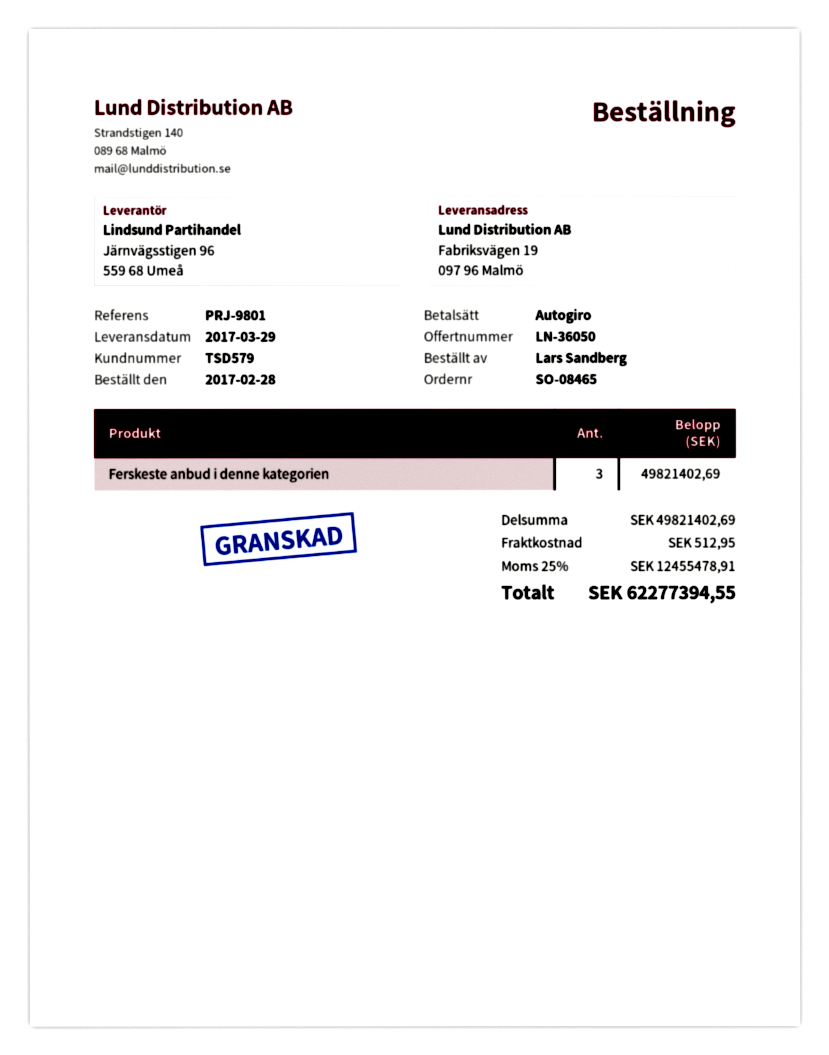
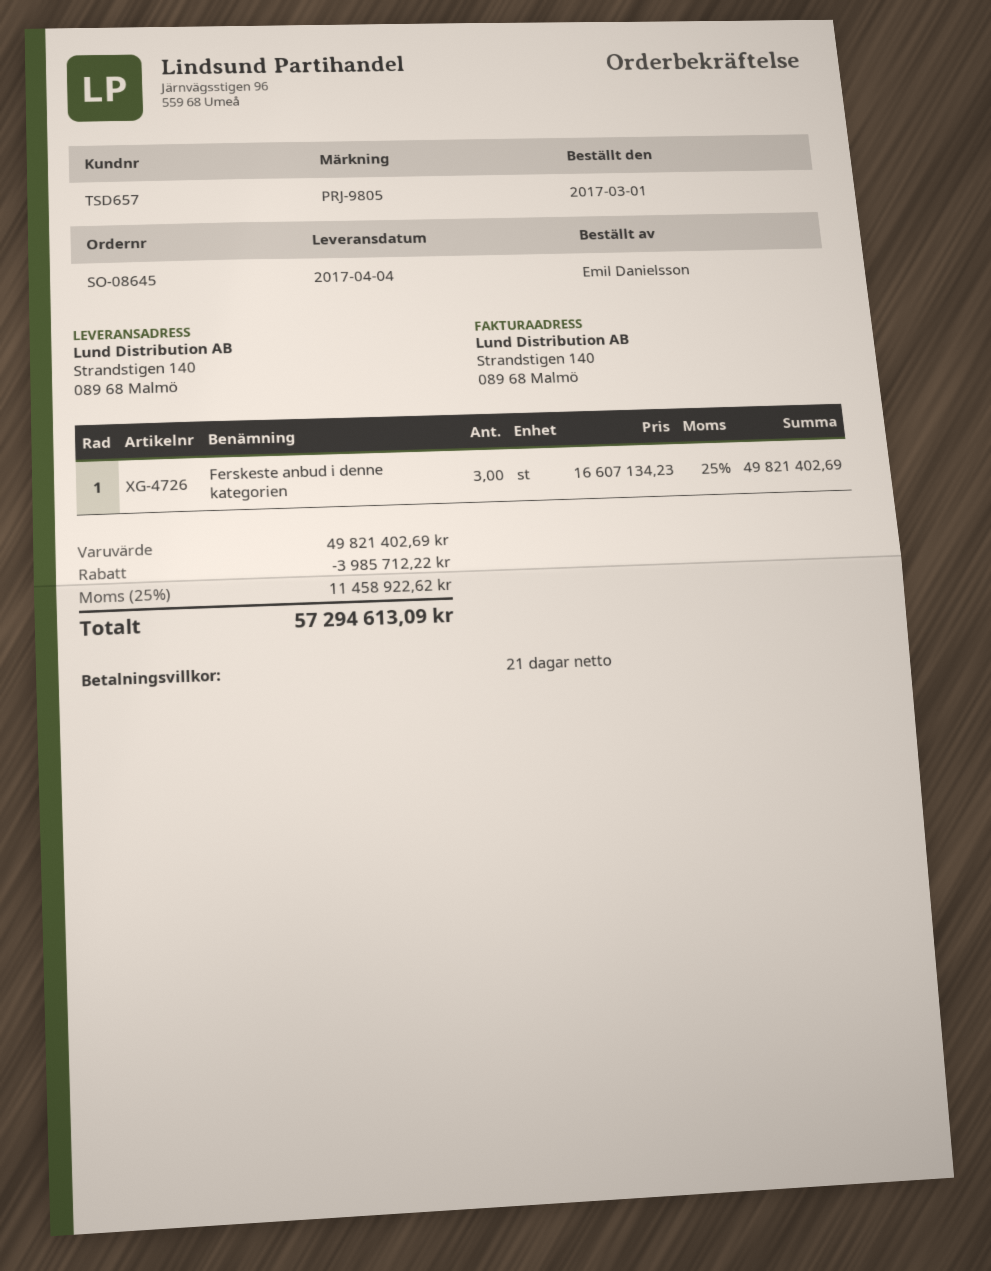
order number: SO-08465 -> SO-08645
order date: 2017-02-28 -> 2017-03-01
delivery date: 2017-03-29 -> 2017-04-04
customer number: TSD579 -> TSD657
reference: PRJ-9801 -> PRJ-9805
ordered by: Lars Sandberg -> Emil Danielsson
ship to: Fabriksvägen 19, 097 96 Malmö -> Strandstigen 140, 089 68 Malmö
discount: none -> 3985712.22
shipping: 512.95 -> none
tax: 25% = 12455478.91 -> 25% = 11458922.62
total: 62277394.55 -> 57294613.09

